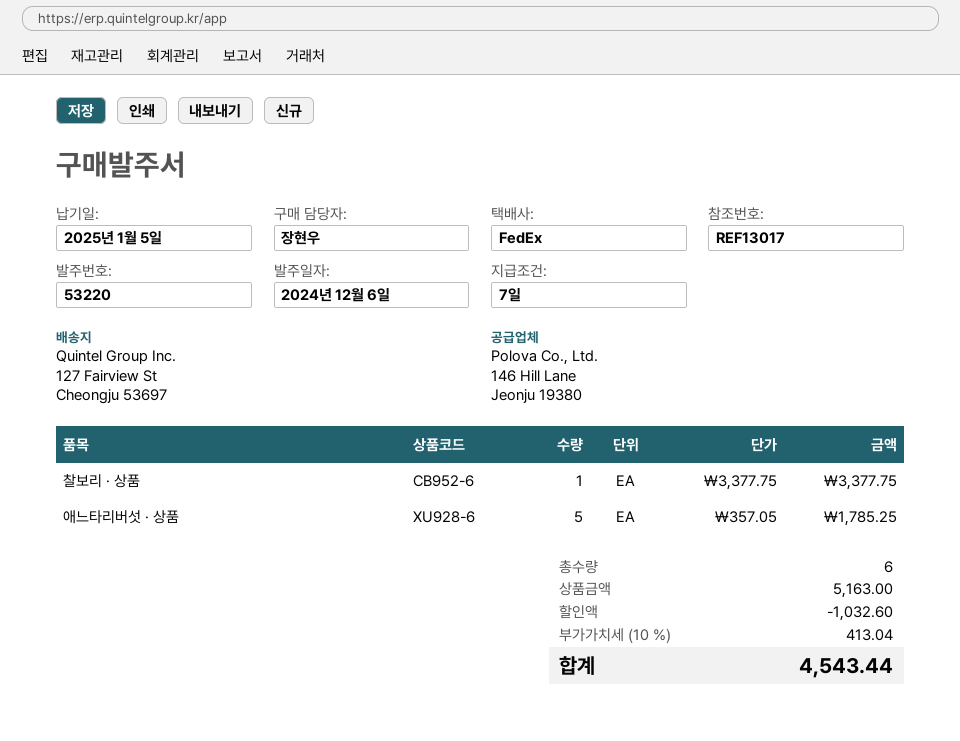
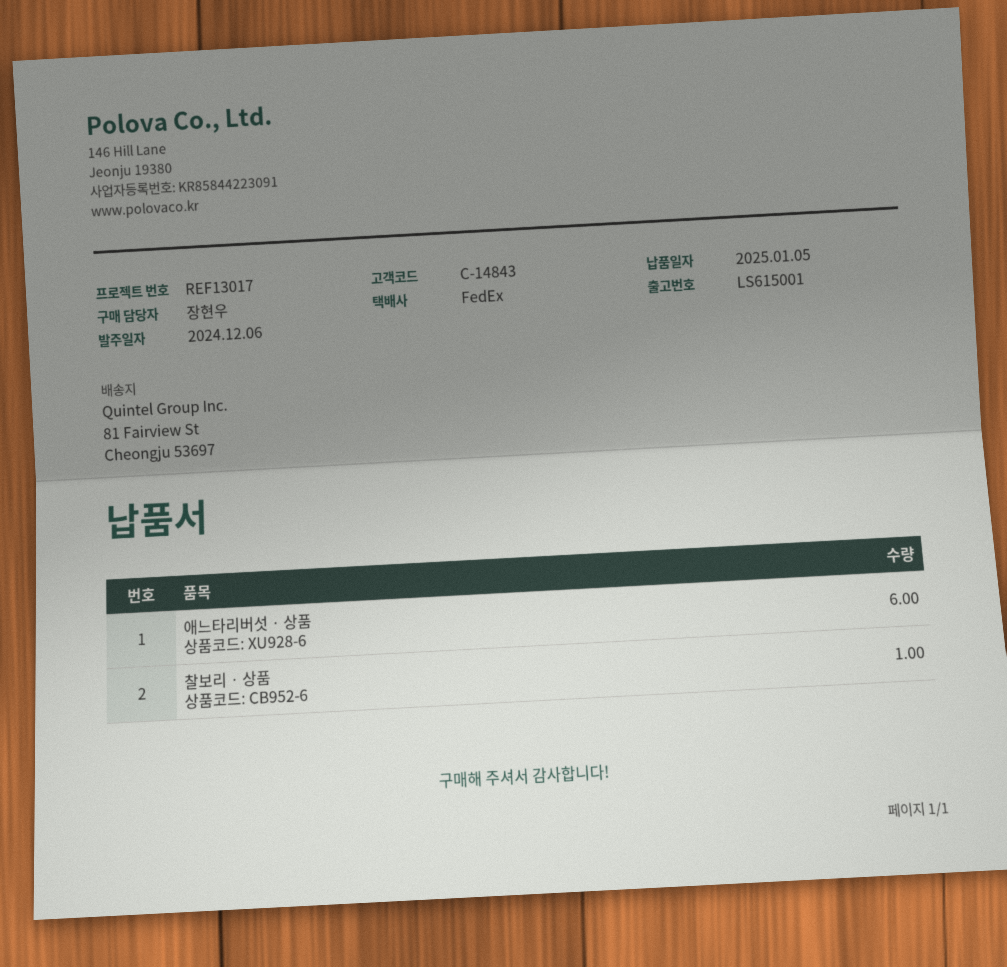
ship to: 127 Fairview St, Cheongju 53697 -> 81 Fairview St, Cheongju 53697
애느타리버섯 · 상품: 5 -> 6

